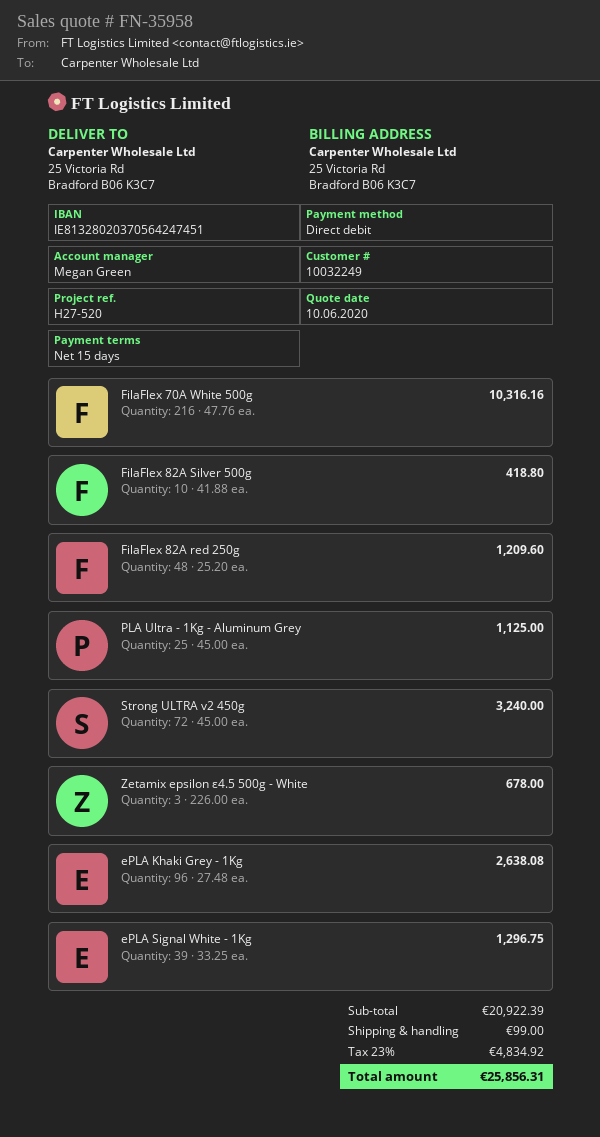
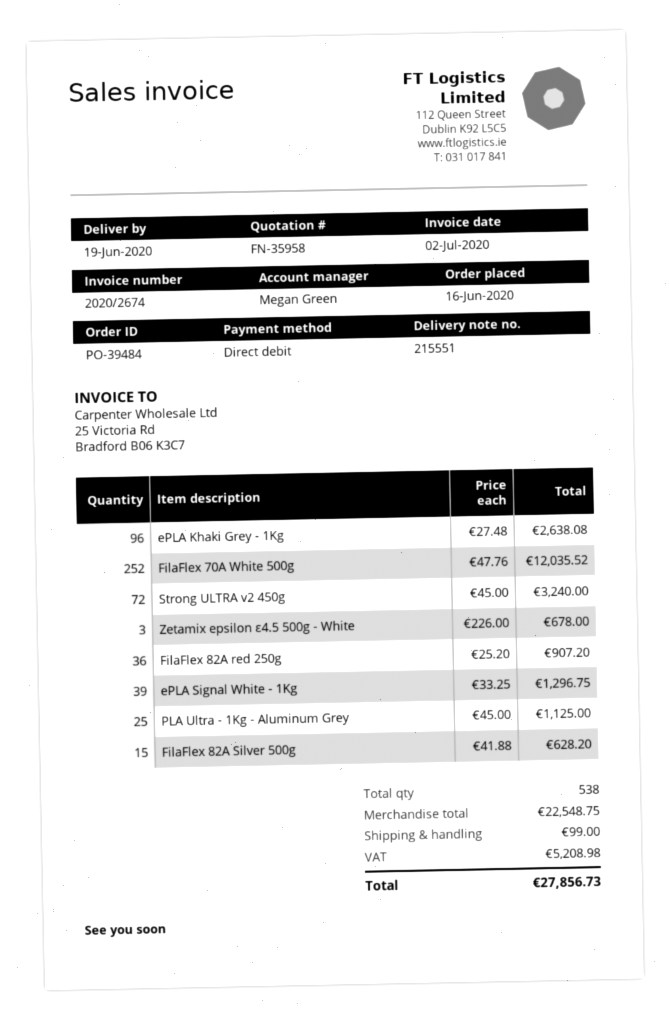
FilaFlex 70A White 500g: 216 x 47.76 = 10316.16 -> 252 x 47.76 = 12035.52
FilaFlex 82A Silver 500g: 10 x 41.88 = 418.80 -> 15 x 41.88 = 628.20
FilaFlex 82A red 250g: 48 x 25.20 = 1209.60 -> 36 x 25.20 = 907.20
subtotal: 20922.39 -> 22548.75
tax: 4834.92 -> 5208.98
total: 25856.31 -> 27856.73

